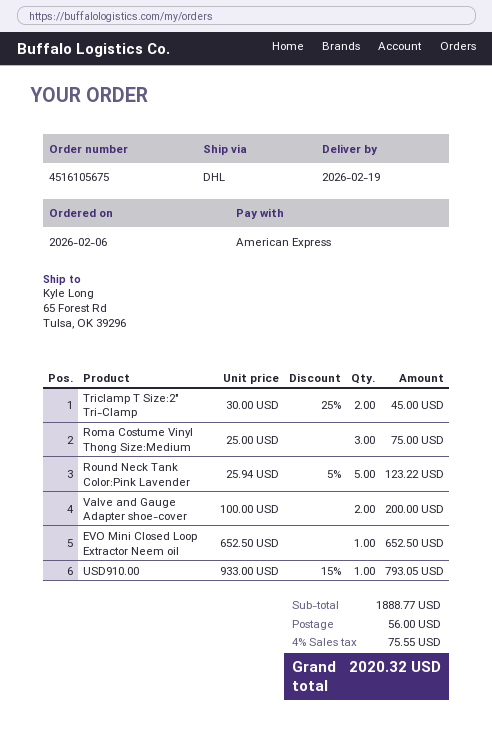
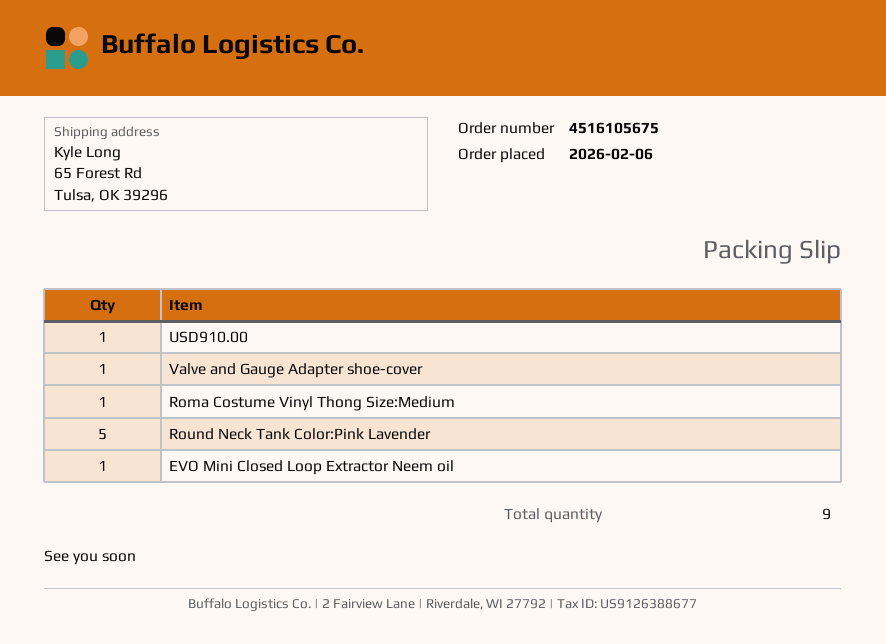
Triclamp T Size:2" Tri-Clamp: 2 -> none
Roma Costume Vinyl Thong Size:Medium: 3 -> 1
Valve and Gauge Adapter shoe-cover: 2 -> 1

